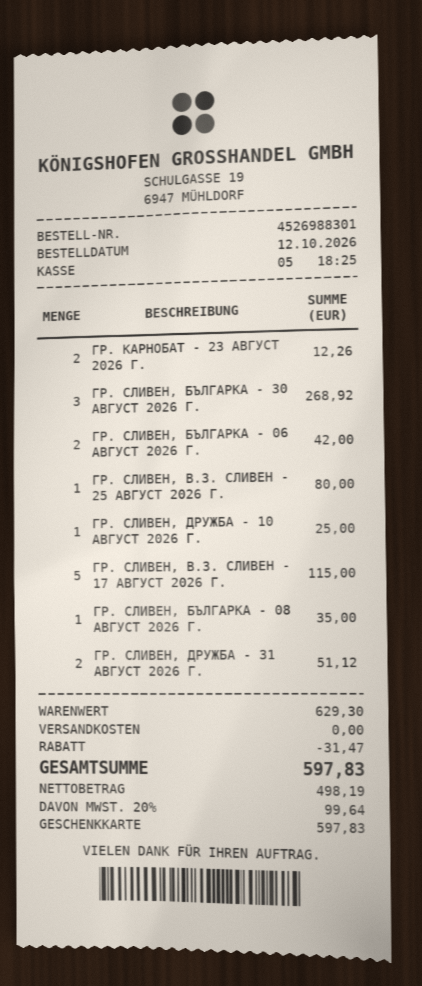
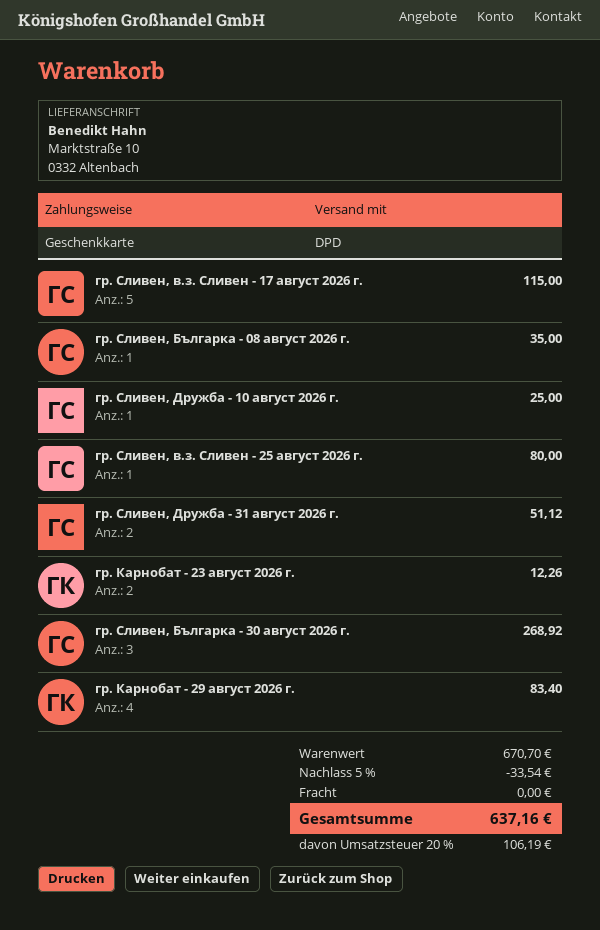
ГР. СЛИВЕН, БЪЛГАРКА - 06 АВГУСТ 2026 Г.: 2 for 42.00 -> none
гр. Карнобат - 29 август 2026 г.: none -> 4 for 83.40
subtotal: 629.30 -> 670.70
discount: 31.47 -> 33.54
tax: 20% = 99.64 -> 20% = 106.19
total: 597.83 -> 637.16

